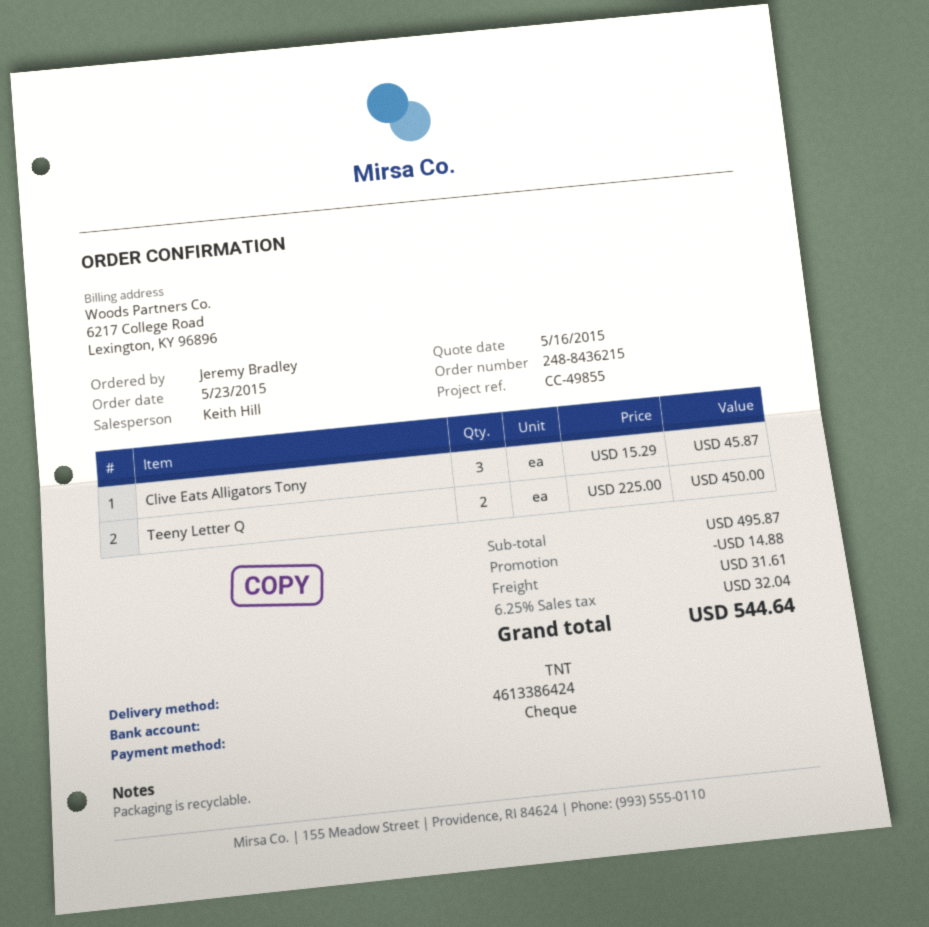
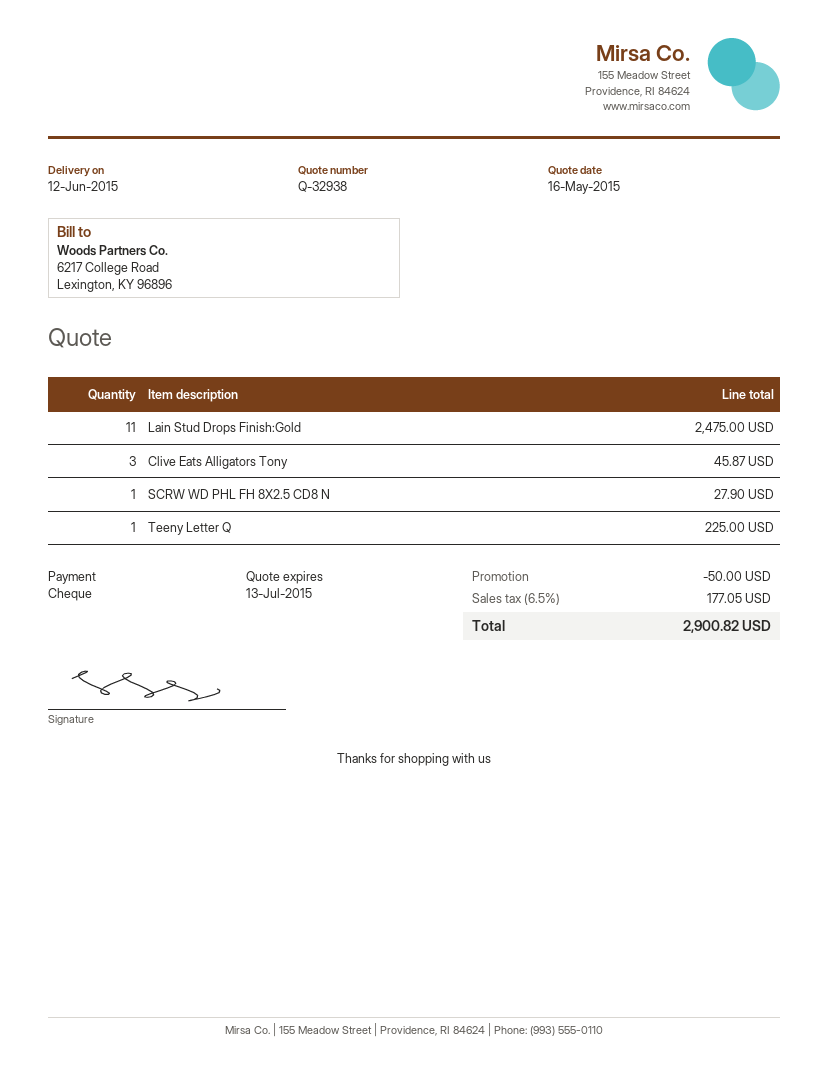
Teeny Letter Q: 2 for 450.00 -> 1 for 225.00
Lain Stud Drops Finish:Gold: none -> 11 for 2475.00
SCRW WD PHL FH 8X2.5 CD8 N: none -> 1 for 27.90
discount: 14.88 -> 50.00
shipping: 31.61 -> none
tax: 6.25% = 32.04 -> 6.5% = 177.05
total: 544.64 -> 2900.82

